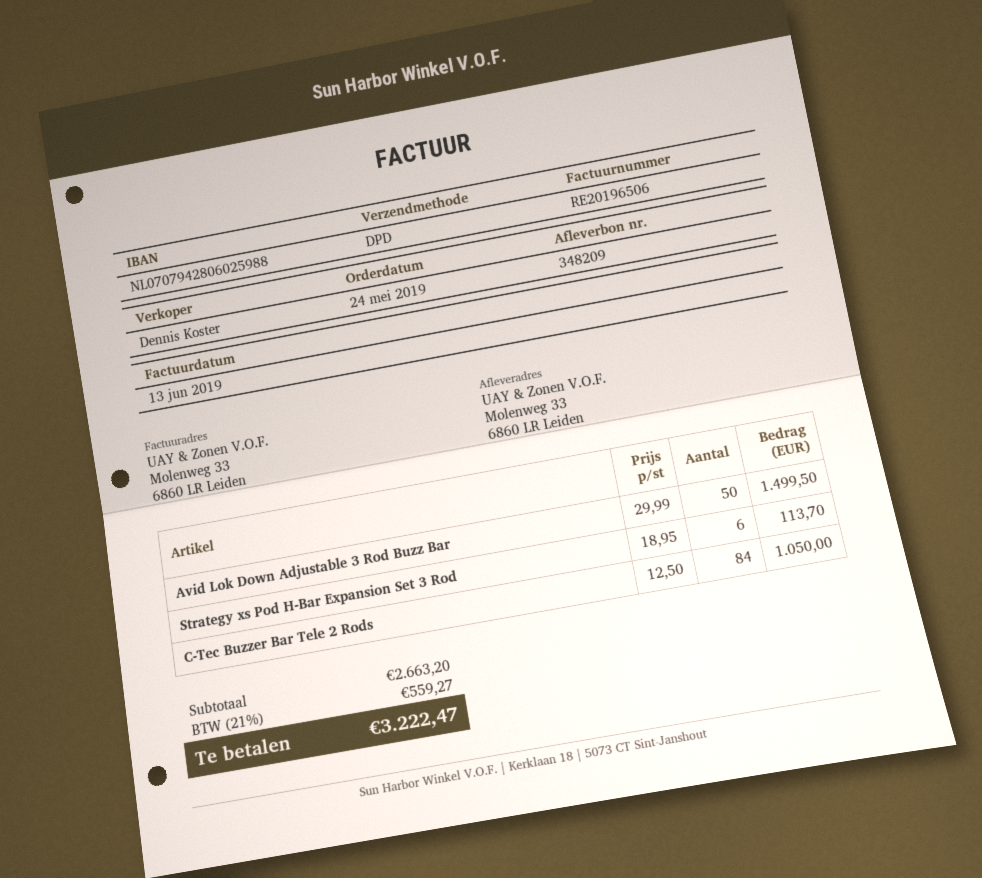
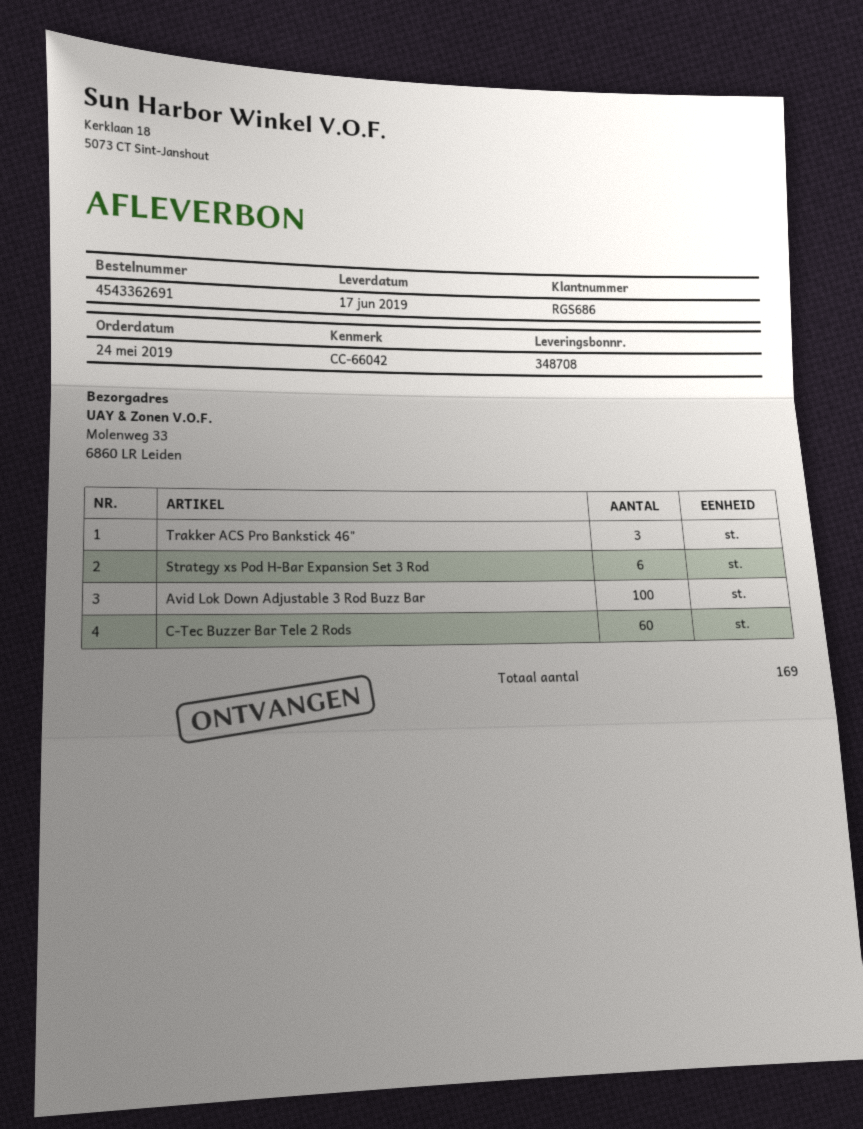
delivery note number: 348209 -> 348708
Avid Lok Down Adjustable 3 Rod Buzz Bar: 50 -> 100
C-Tec Buzzer Bar Tele 2 Rods: 84 -> 60
Trakker ACS Pro Bankstick 46": none -> 3

